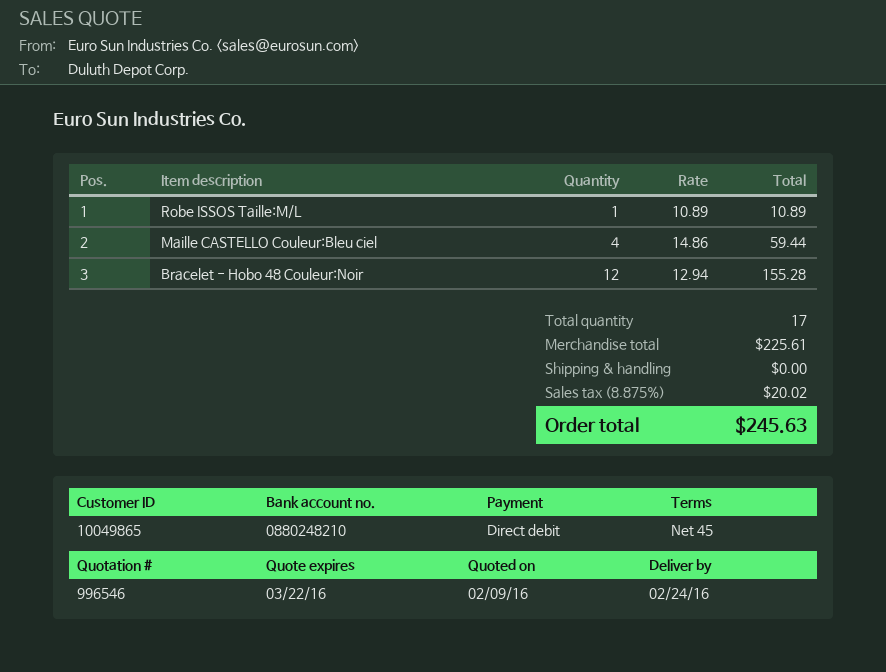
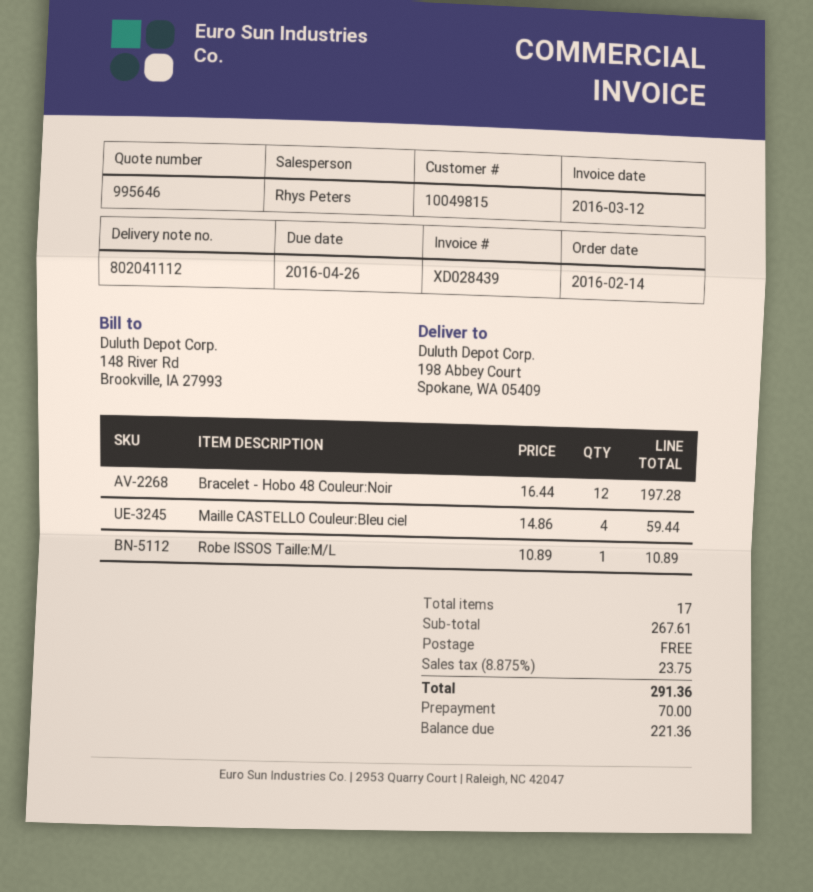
quote number: 996546 -> 995646
customer number: 10049865 -> 10049815
Bracelet - Hobo 48 Couleur:Noir: 12 x 12.94 = 155.28 -> 12 x 16.44 = 197.28
subtotal: 225.61 -> 267.61
tax: 8.875% = 20.02 -> 8.875% = 23.75
total: 245.63 -> 291.36

